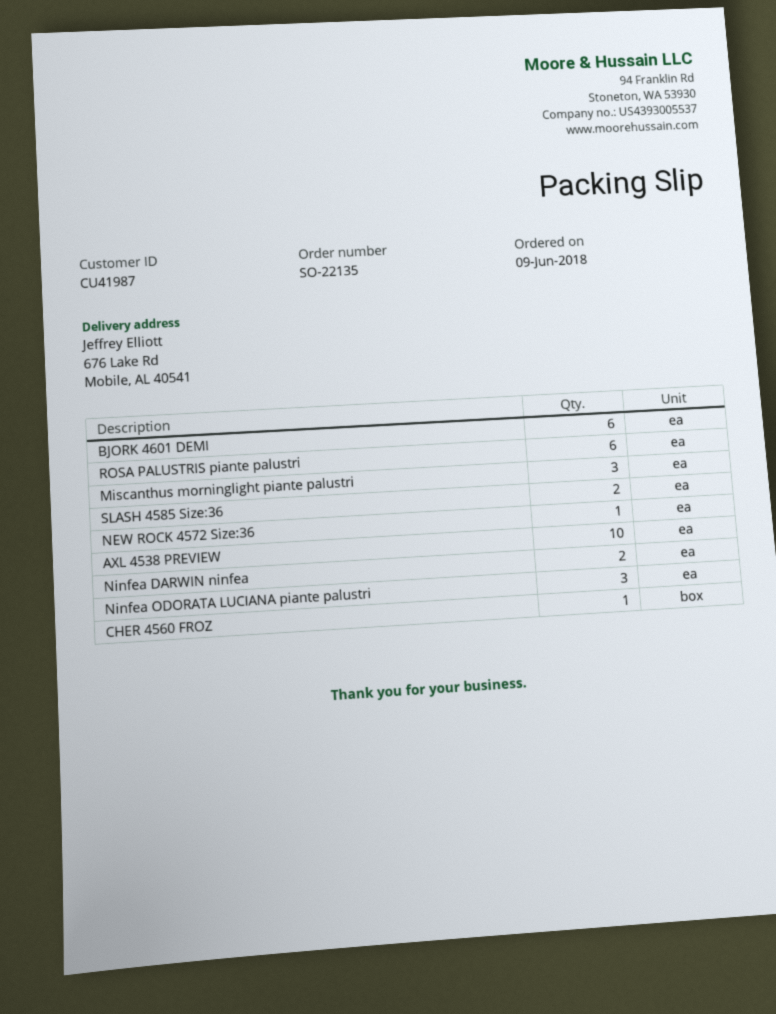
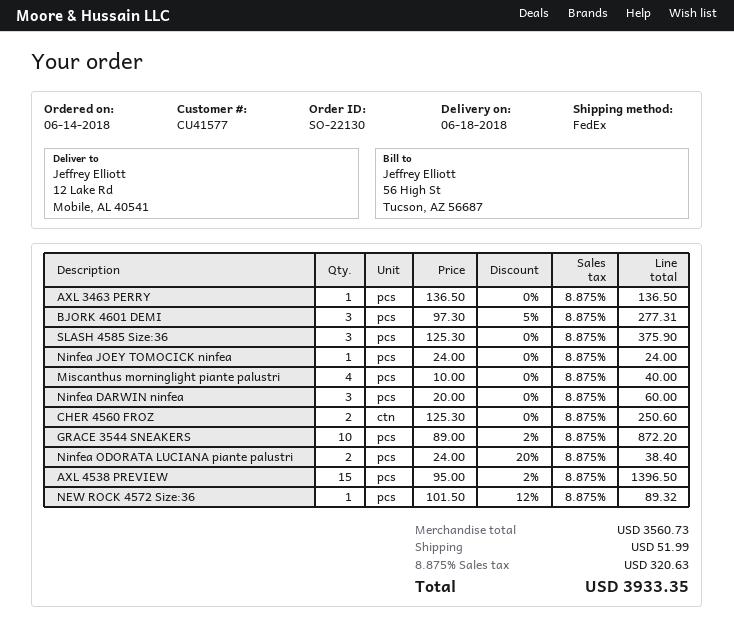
order number: SO-22135 -> SO-22130
order date: 2018-06-09 -> 2018-06-14
customer number: CU41987 -> CU41577
ship to: 676 Lake Rd, Mobile, AL 40541 -> 12 Lake Rd, Mobile, AL 40541
BJORK 4601 DEMI: 6 -> 3
ROSA PALUSTRIS piante palustri: 6 -> none
Miscanthus morninglight piante palustri: 3 -> 4
SLASH 4585 Size:36: 2 -> 3
AXL 4538 PREVIEW: 10 -> 15
Ninfea DARWIN ninfea: 2 -> 3
Ninfea ODORATA LUCIANA piante palustri: 3 -> 2
CHER 4560 FROZ: 1 -> 2
AXL 3463 PERRY: none -> 1
Ninfea JOEY TOMOCICK ninfea: none -> 1
GRACE 3544 SNEAKERS: none -> 10

